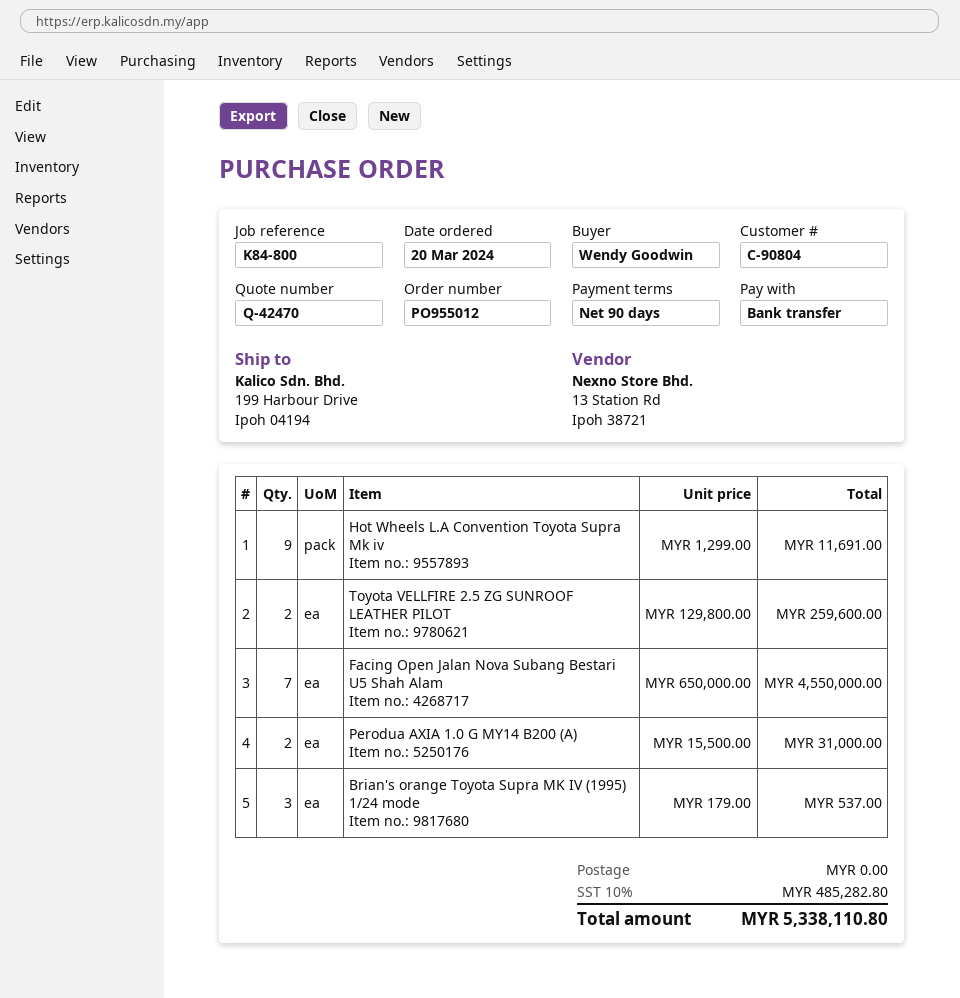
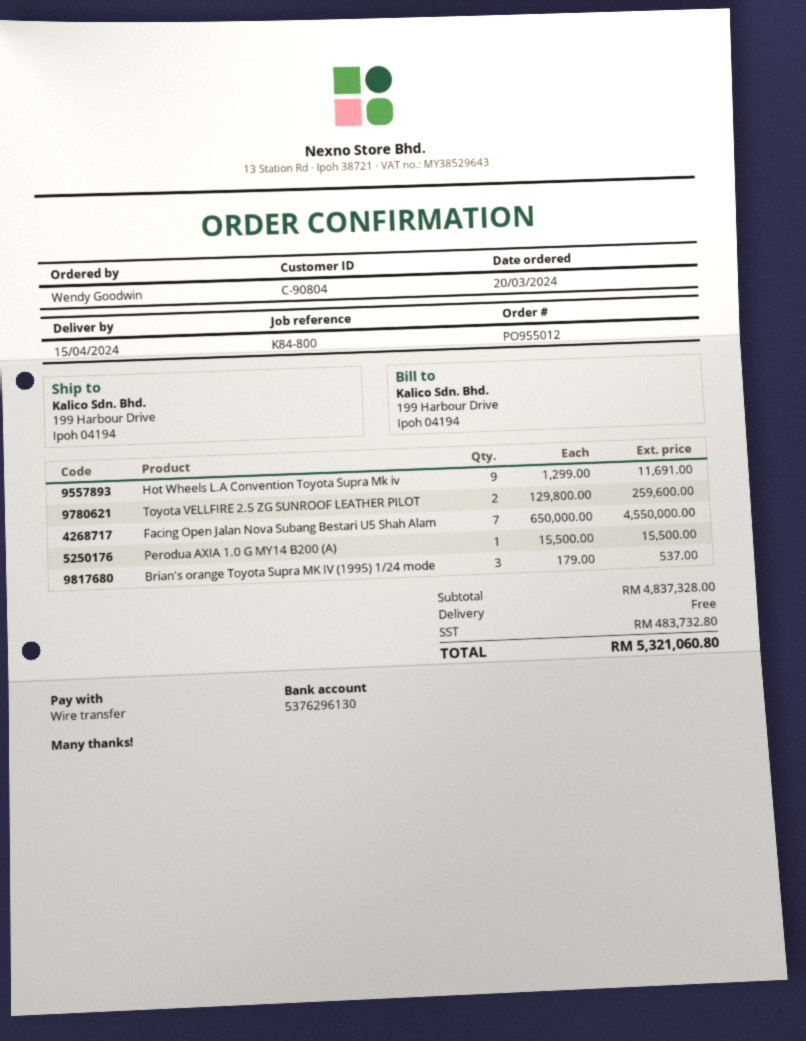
Perodua AXIA 1.0 G MY14 B200 (A): 2 x 15500.00 = 31000.00 -> 1 x 15500.00 = 15500.00
tax: 485282.80 -> 483732.80
total: 5338110.80 -> 5321060.80

